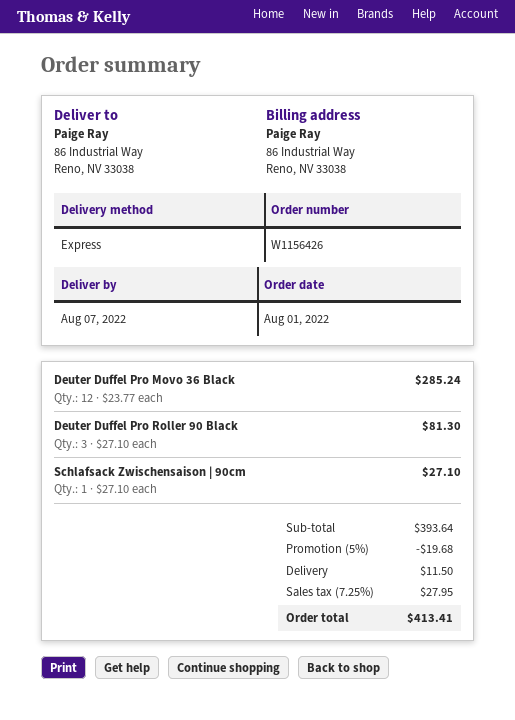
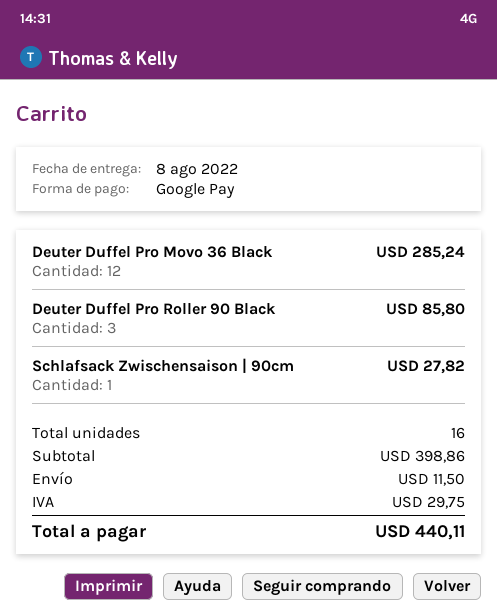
delivery date: 2022-08-07 -> 2022-08-08
Deuter Duffel Pro Roller 90 Black: 3 for 81.30 -> 3 for 85.80
Schlafsack Zwischensaison | 90cm: 1 for 27.10 -> 1 for 27.82
subtotal: 393.64 -> 398.86
discount: 5% = 19.68 -> none
tax: 27.95 -> 29.75
total: 413.41 -> 440.11

